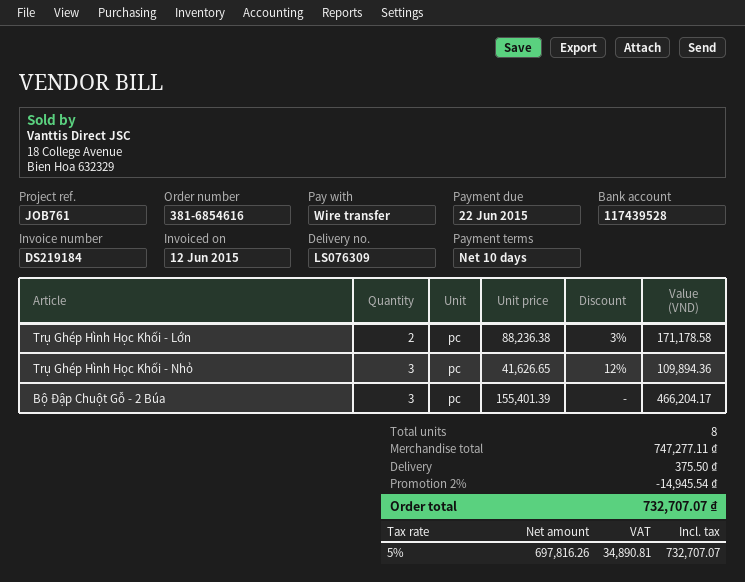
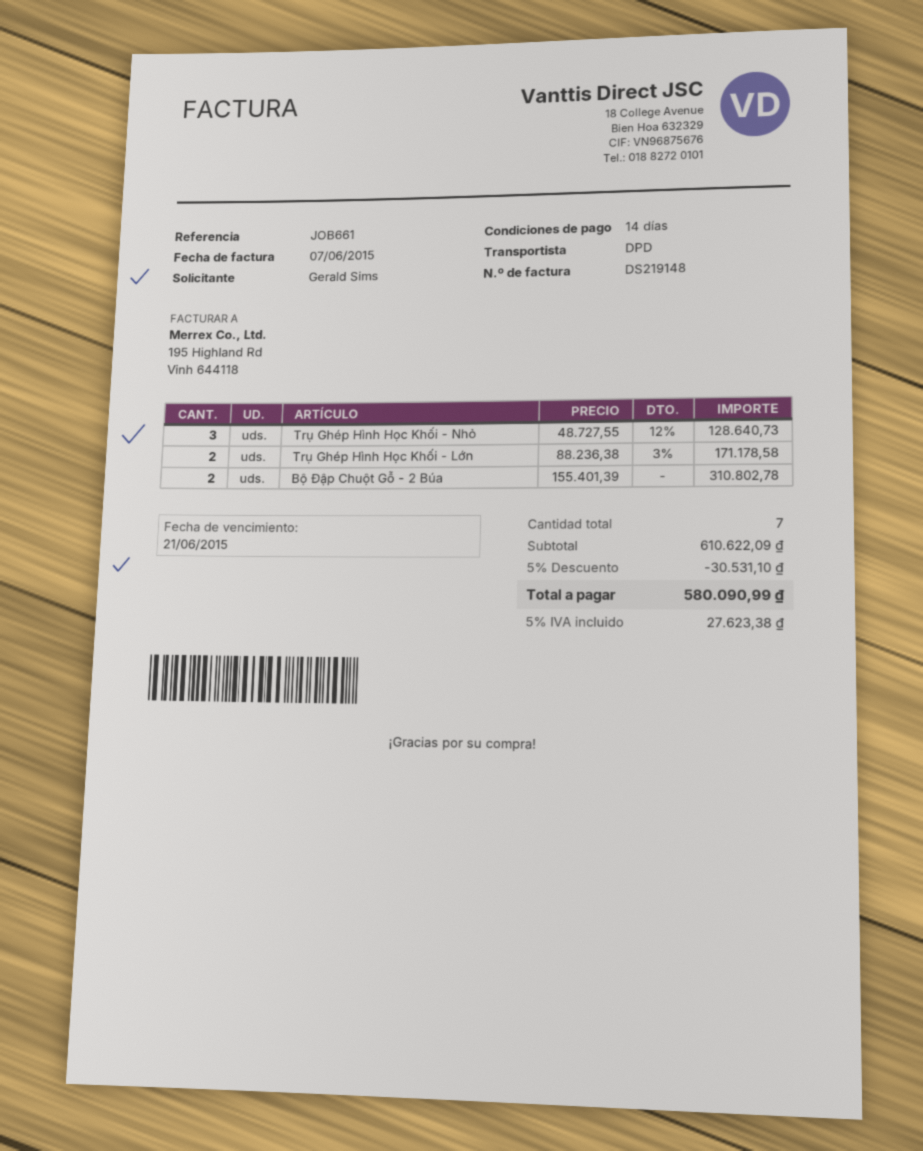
invoice number: DS219184 -> DS219148
invoice date: 2015-06-12 -> 2015-06-07
payment terms: 10 days -> 14 days
due date: 2015-06-22 -> 2015-06-21
reference: JOB761 -> JOB661
Trụ Ghép Hình Học Khối - Nhỏ: 3 x 41626.65 - 12% = 109894.36 -> 3 x 48727.55 - 12% = 128640.73
Bộ Đập Chuột Gỗ - 2 Búa: 3 x 155401.39 = 466204.17 -> 2 x 155401.39 = 310802.78
total quantity: 8 -> 7
subtotal: 747277.11 -> 610622.09
discount: 2% = 14945.54 -> 5% = 30531.10
shipping: 375.50 -> none
tax: 5% = 34890.81 -> 5% = 27623.38
total: 732707.07 -> 580090.99

